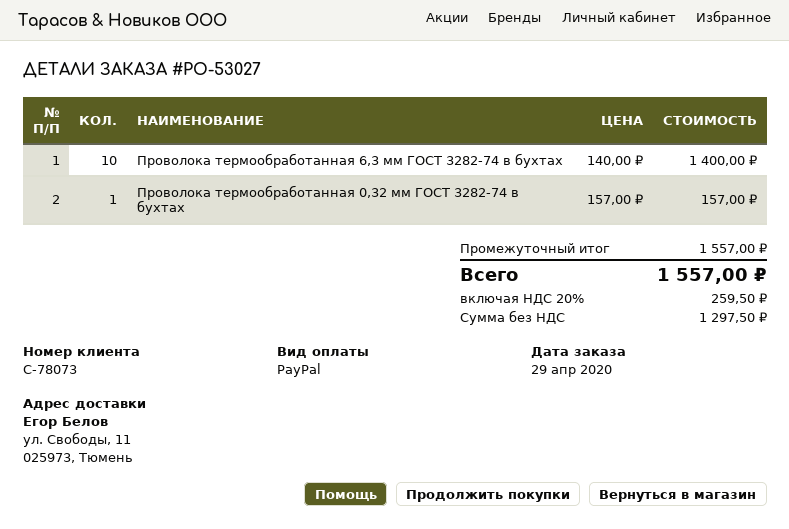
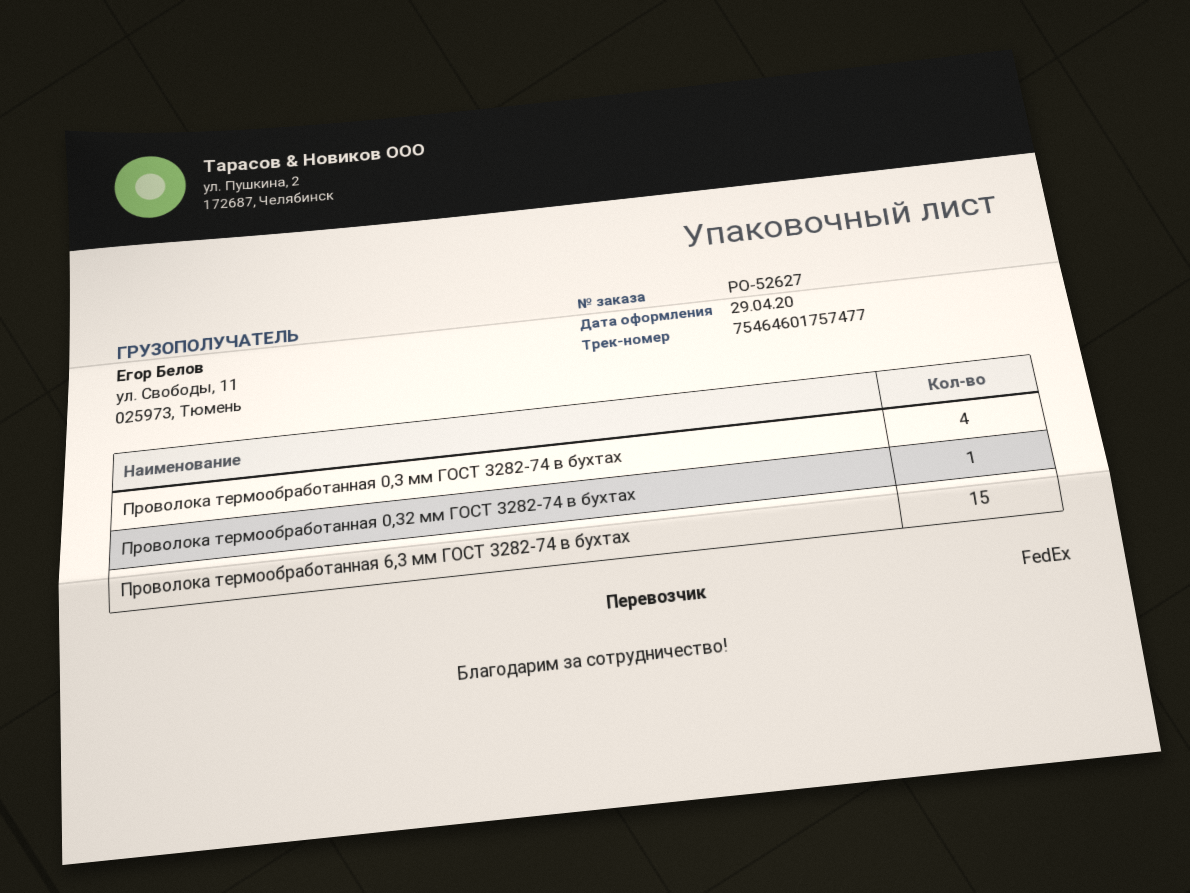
order number: PO-53027 -> PO-52627
Проволока термообработанная 6,3 мм ГОСТ 3282-74 в бухтах: 10 -> 15
Проволока термообработанная 0,3 мм ГОСТ 3282-74 в бухтах: none -> 4

